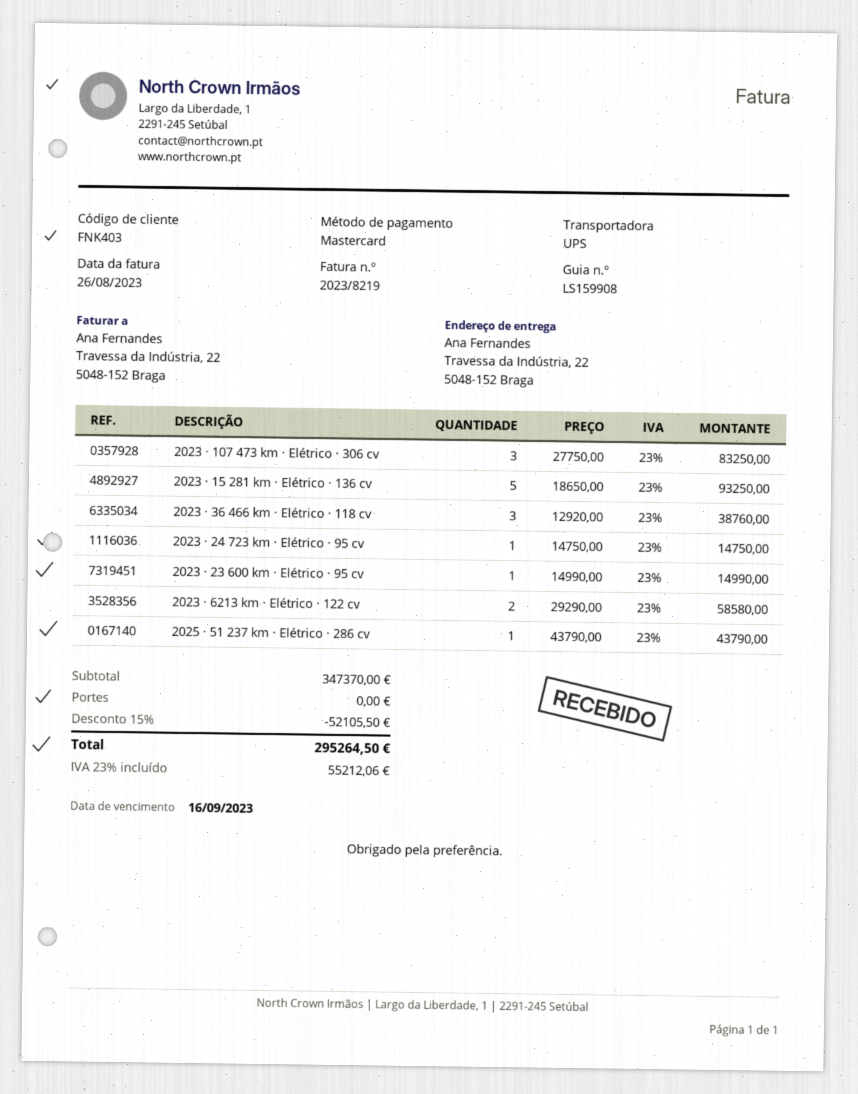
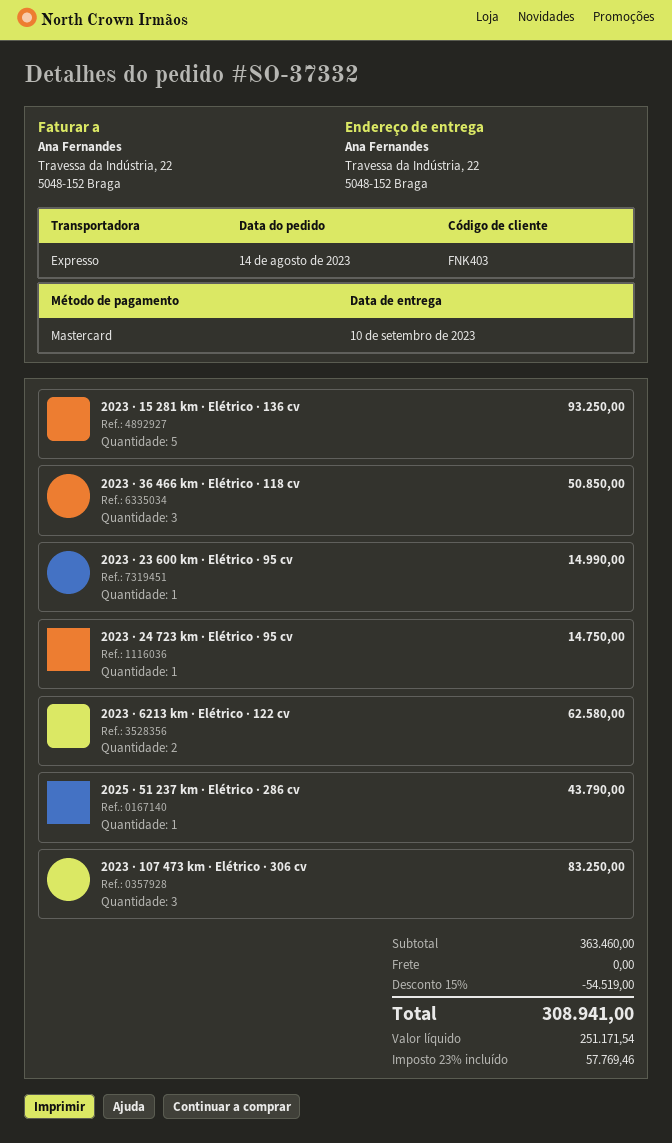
shipping method: UPS -> express
2023 · 36 466 km · Elétrico · 118 cv: 3 for 38760.00 -> 3 for 50850.00
2023 · 6213 km · Elétrico · 122 cv: 2 for 58580.00 -> 2 for 62580.00
subtotal: 347370.00 -> 363460.00
discount: 15% = 52105.50 -> 15% = 54519.00
tax: 23% = 55212.06 -> 23% = 57769.46
total: 295264.50 -> 308941.00

